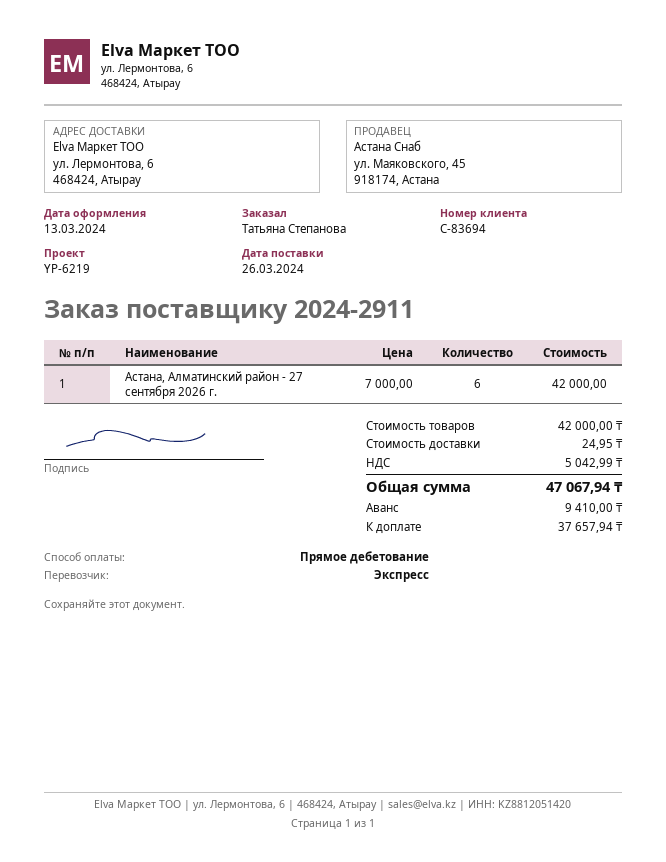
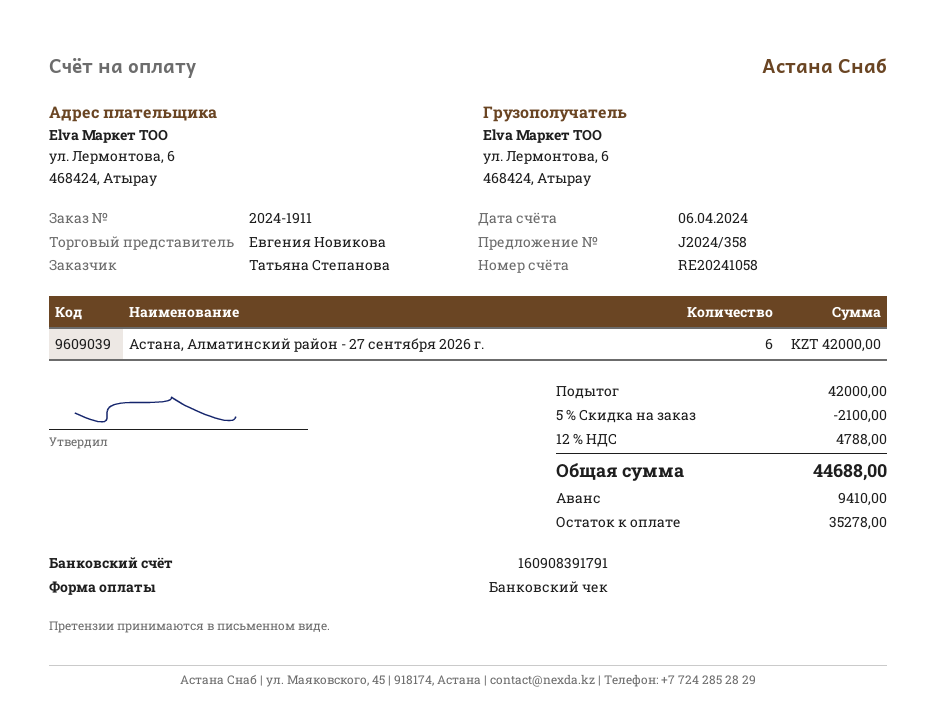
order number: 2024-2911 -> 2024-1911
payment method: direct debit -> cheque
discount: none -> 5% = 2100.00
shipping: 24.95 -> none
tax: 5042.99 -> 4788.00
total: 47067.94 -> 44688.00
balance: 37657.94 -> 35278.00

